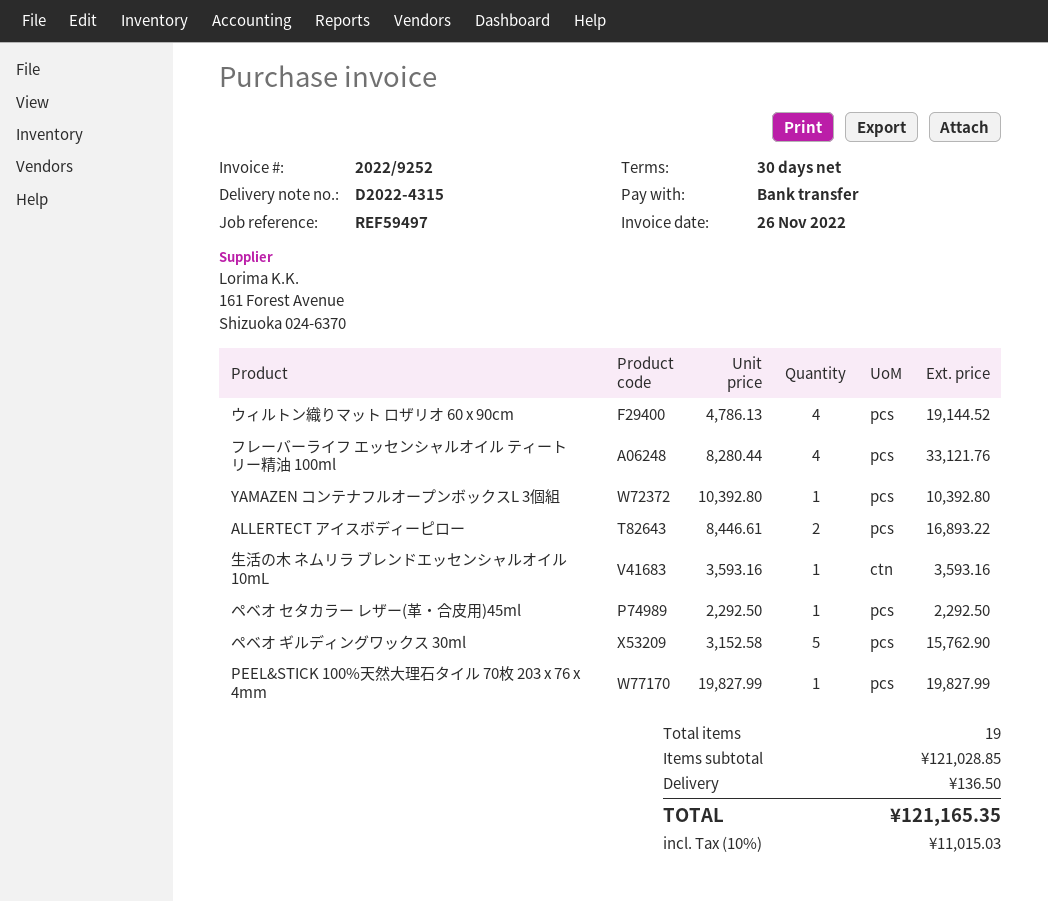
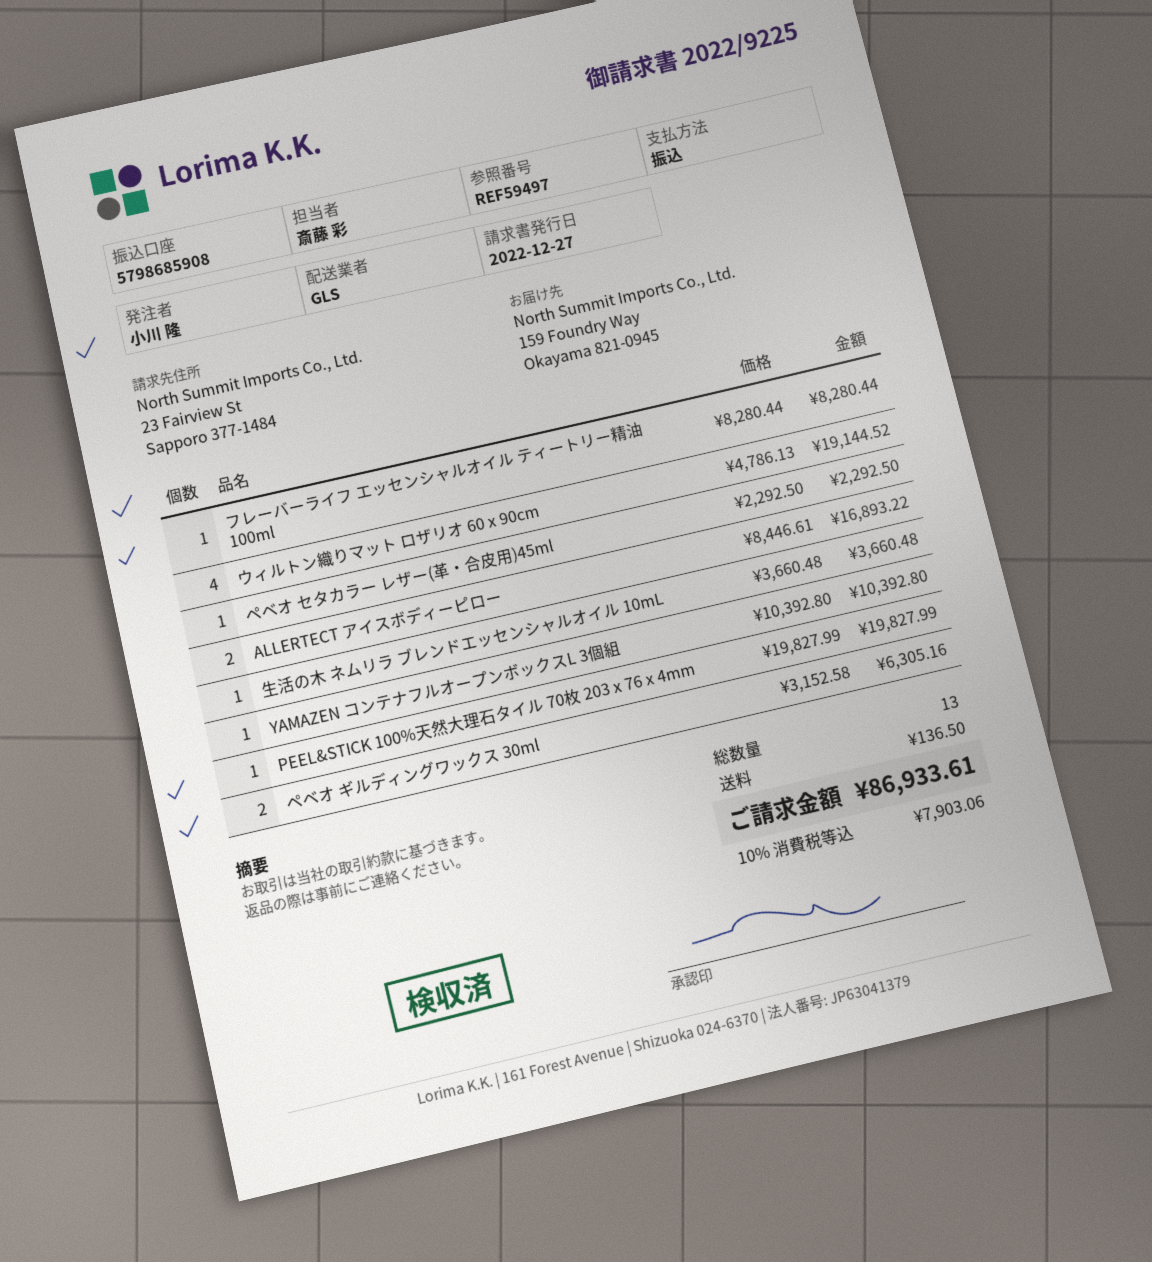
invoice number: 2022/9252 -> 2022/9225
invoice date: 2022-11-26 -> 2022-12-27
フレーバーライフ エッセンシャルオイル ティートリー精油 100ml: 4 x 8280.44 = 33121.76 -> 1 x 8280.44 = 8280.44
生活の木 ネムリラ ブレンドエッセンシャルオイル 10mL: 1 x 3593.16 = 3593.16 -> 1 x 3660.48 = 3660.48
ペベオ ギルディングワックス 30ml: 5 x 3152.58 = 15762.90 -> 2 x 3152.58 = 6305.16
total quantity: 19 -> 13
tax: 10% = 11015.03 -> 10% = 7903.06
total: 121165.35 -> 86933.61

